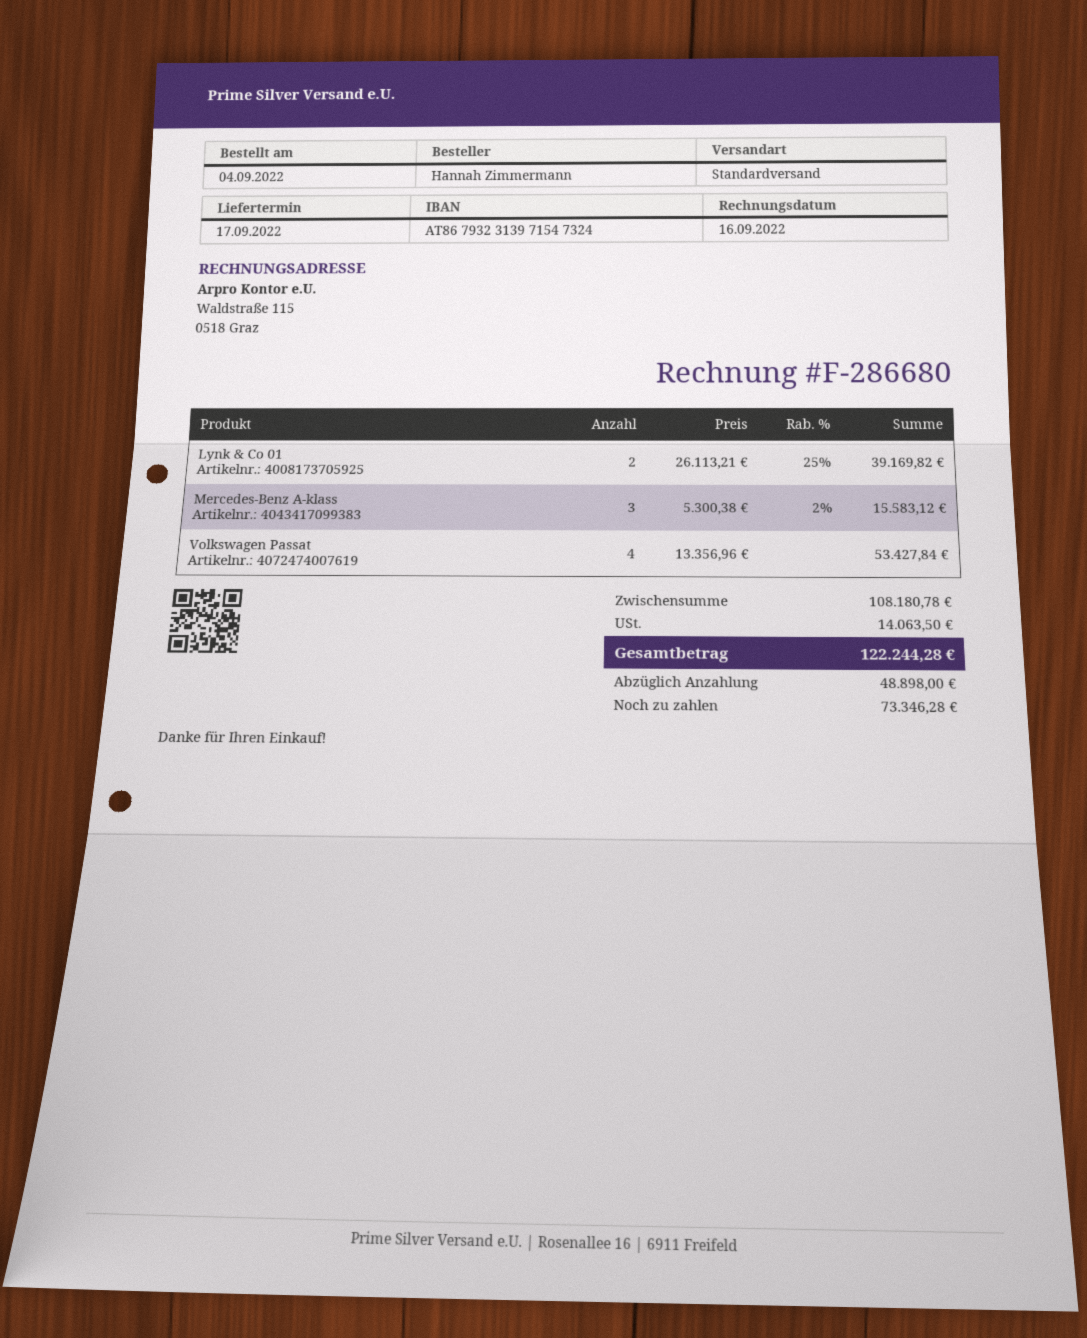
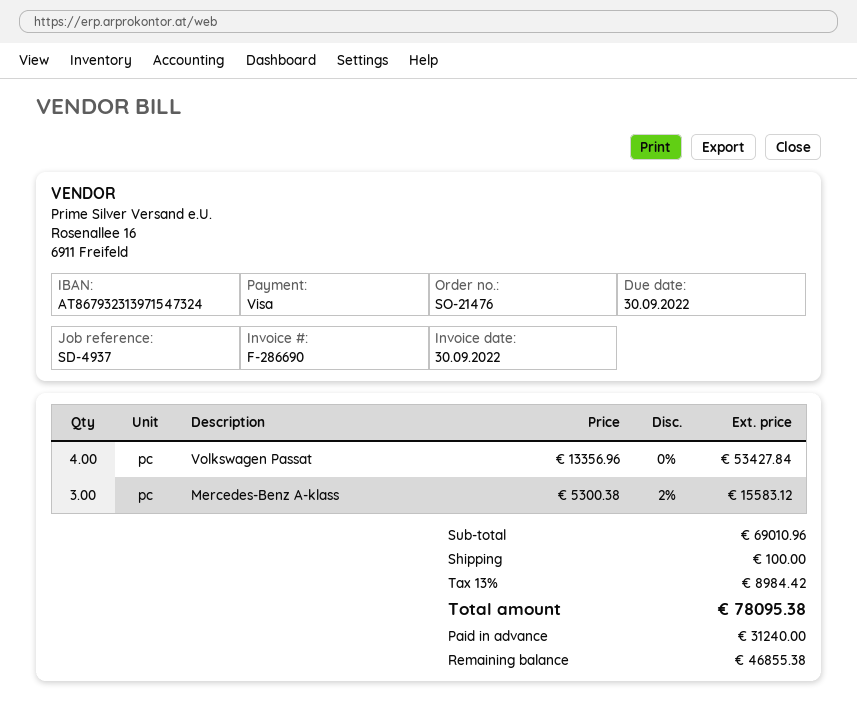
invoice number: F-286680 -> F-286690
invoice date: 2022-09-16 -> 2022-09-30
Lynk & Co 01: 2 x 26113.21 - 25% = 39169.82 -> none
subtotal: 108180.78 -> 69010.96
shipping: none -> 100.00
tax: 14063.50 -> 8984.42
total: 122244.28 -> 78095.38
deposit: 48898.00 -> 31240.00
balance: 73346.28 -> 46855.38

